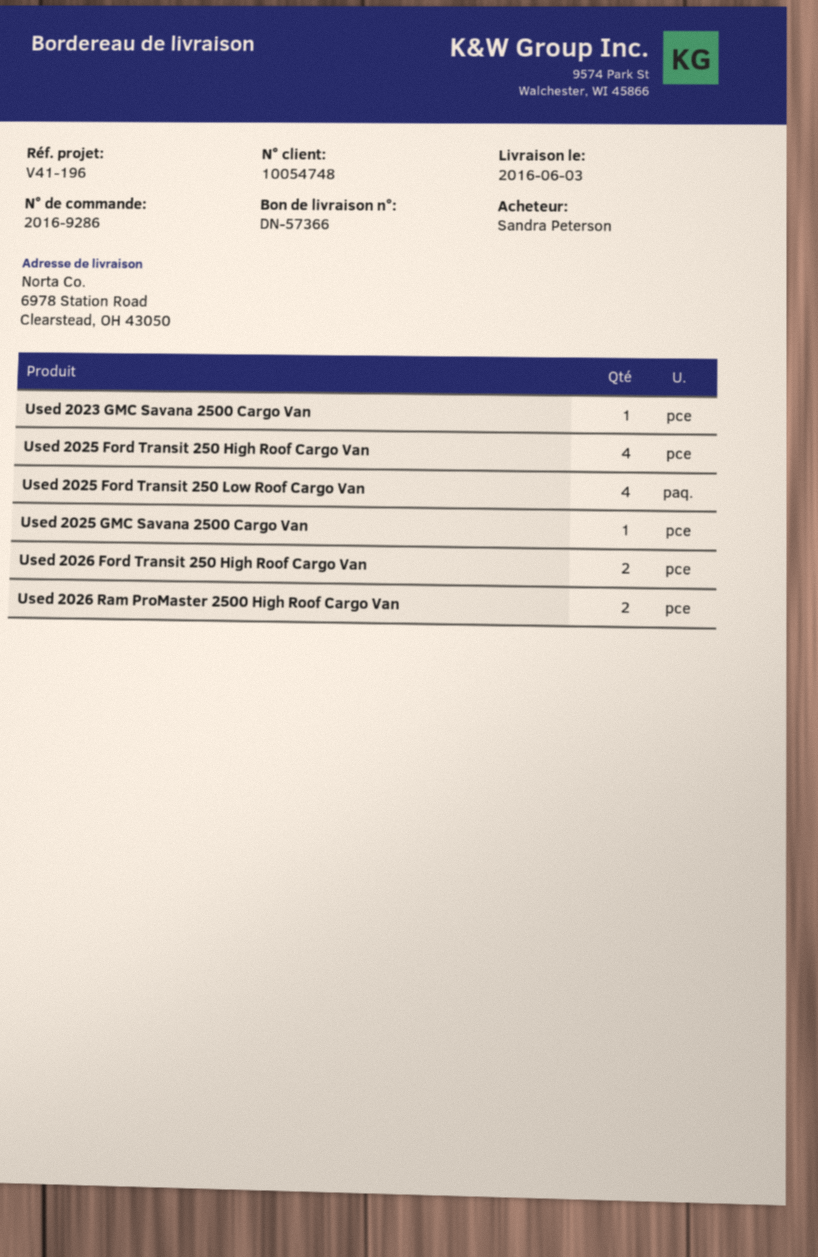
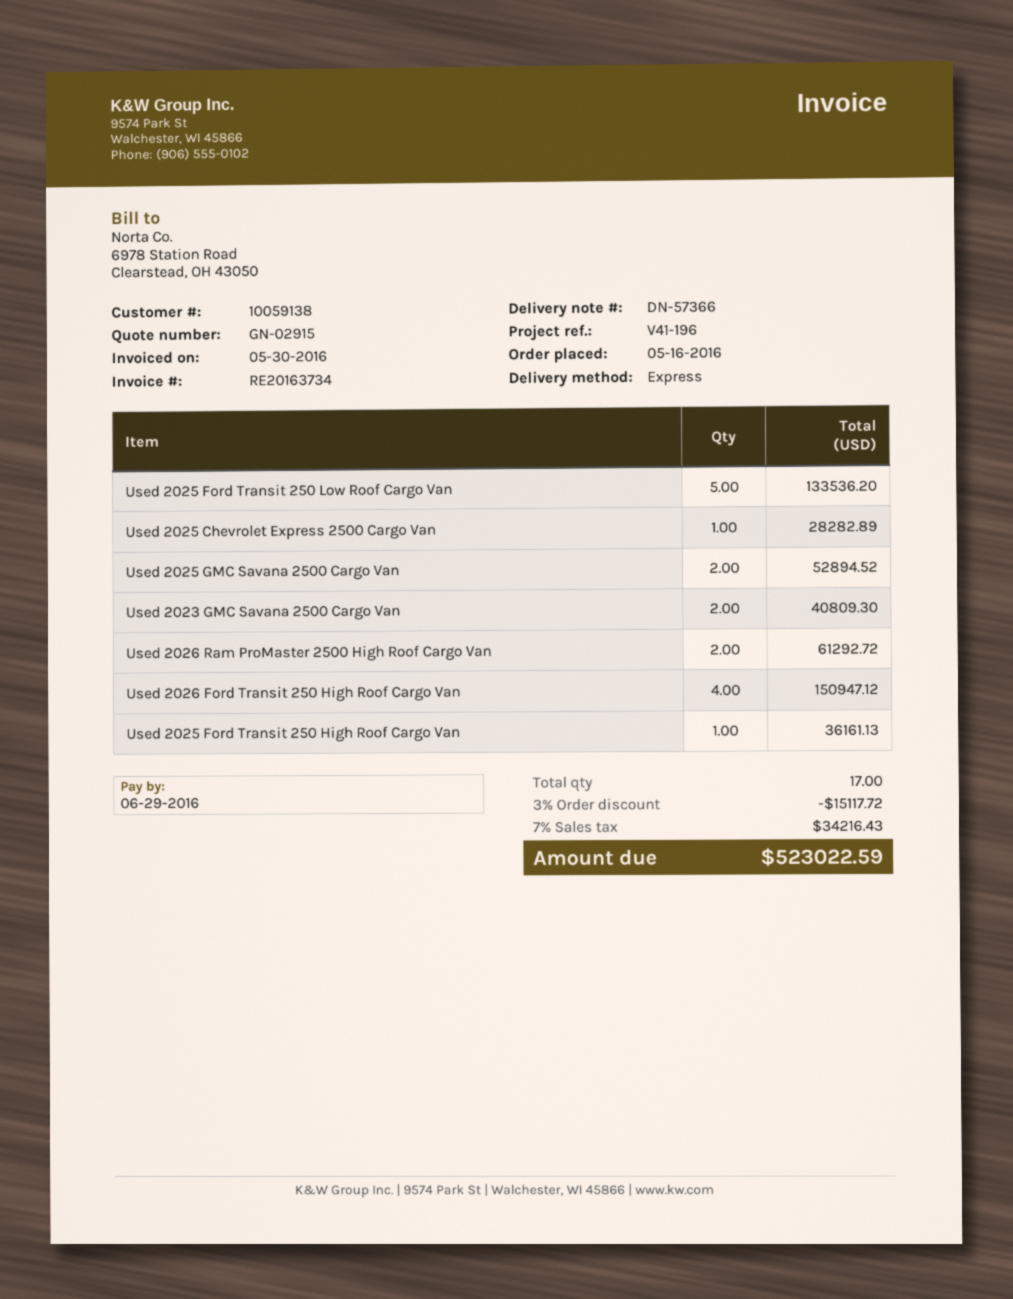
customer number: 10054748 -> 10059138
Used 2023 GMC Savana 2500 Cargo Van: 1 -> 2
Used 2025 Ford Transit 250 High Roof Cargo Van: 4 -> 1
Used 2025 Ford Transit 250 Low Roof Cargo Van: 4 -> 5
Used 2025 GMC Savana 2500 Cargo Van: 1 -> 2
Used 2026 Ford Transit 250 High Roof Cargo Van: 2 -> 4
Used 2025 Chevrolet Express 2500 Cargo Van: none -> 1

